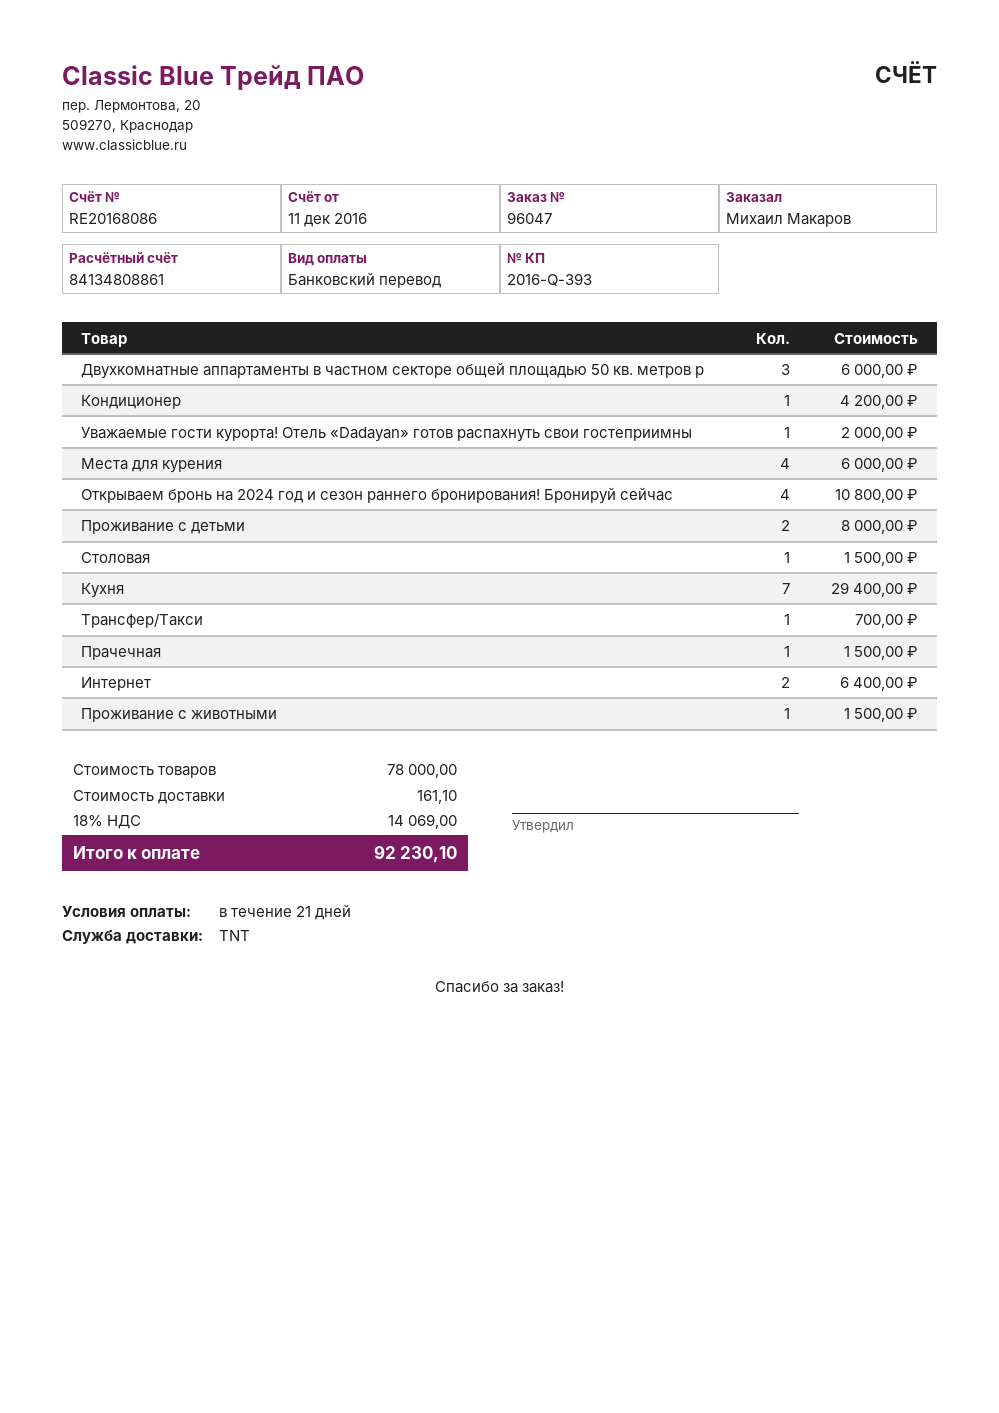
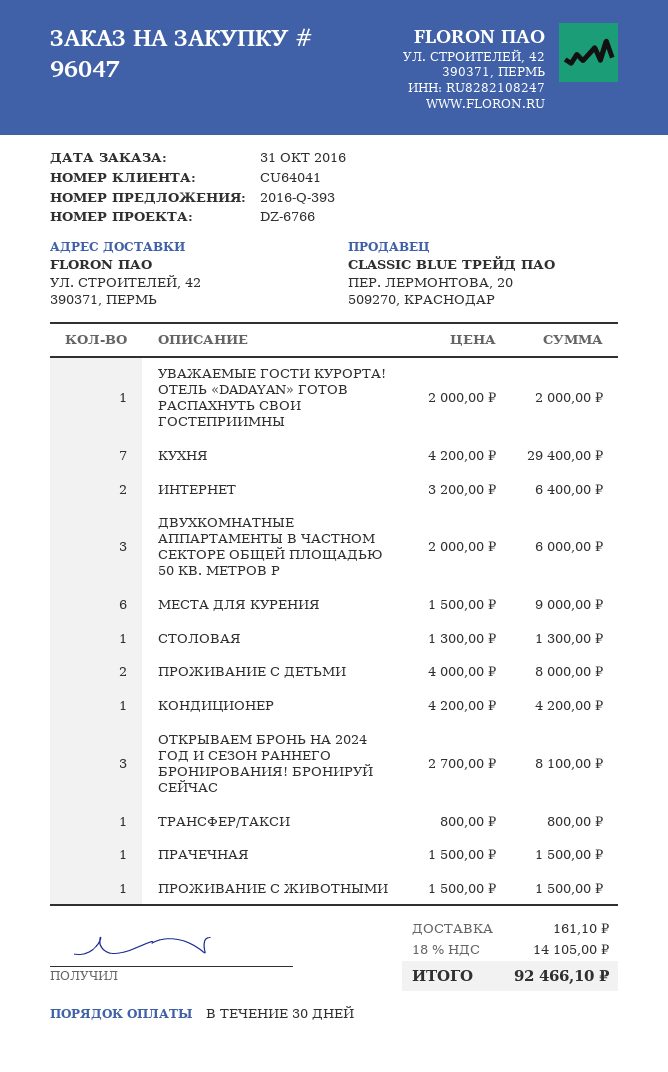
payment terms: 21 days -> 30 days
Места для курения: 4 for 6000.00 -> 6 for 9000.00
Открываем бронь на 2024 год и сезон раннего бронирования! Бронируй сейчас: 4 for 10800.00 -> 3 for 8100.00
Столовая: 1 for 1500.00 -> 1 for 1300.00
Трансфер/Такси: 1 for 700.00 -> 1 for 800.00
tax: 18% = 14069.00 -> 18% = 14105.00
total: 92230.10 -> 92466.10

